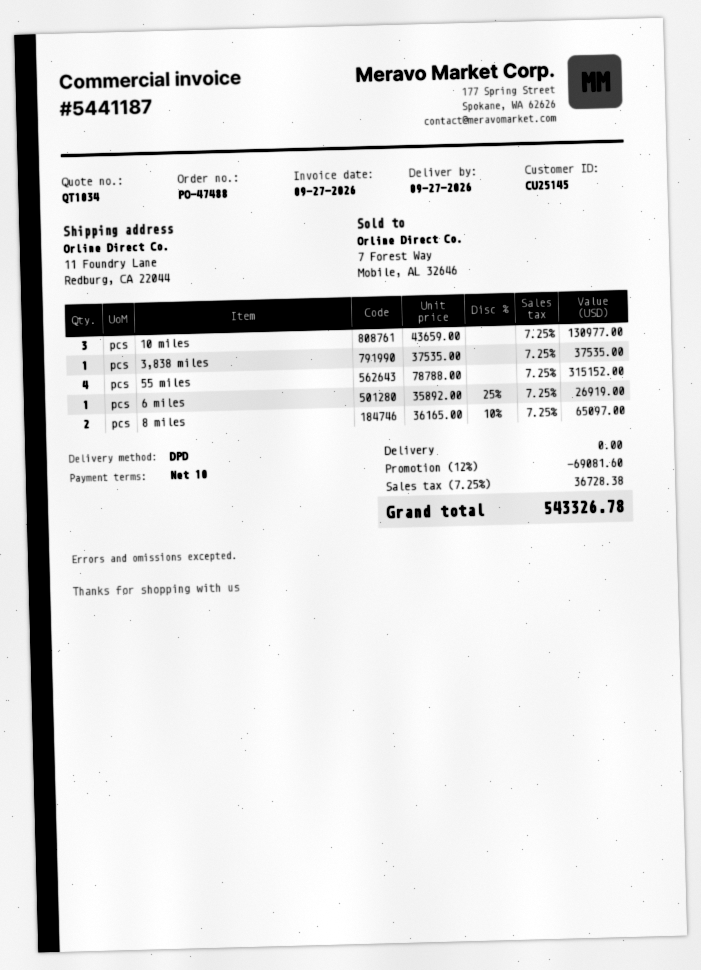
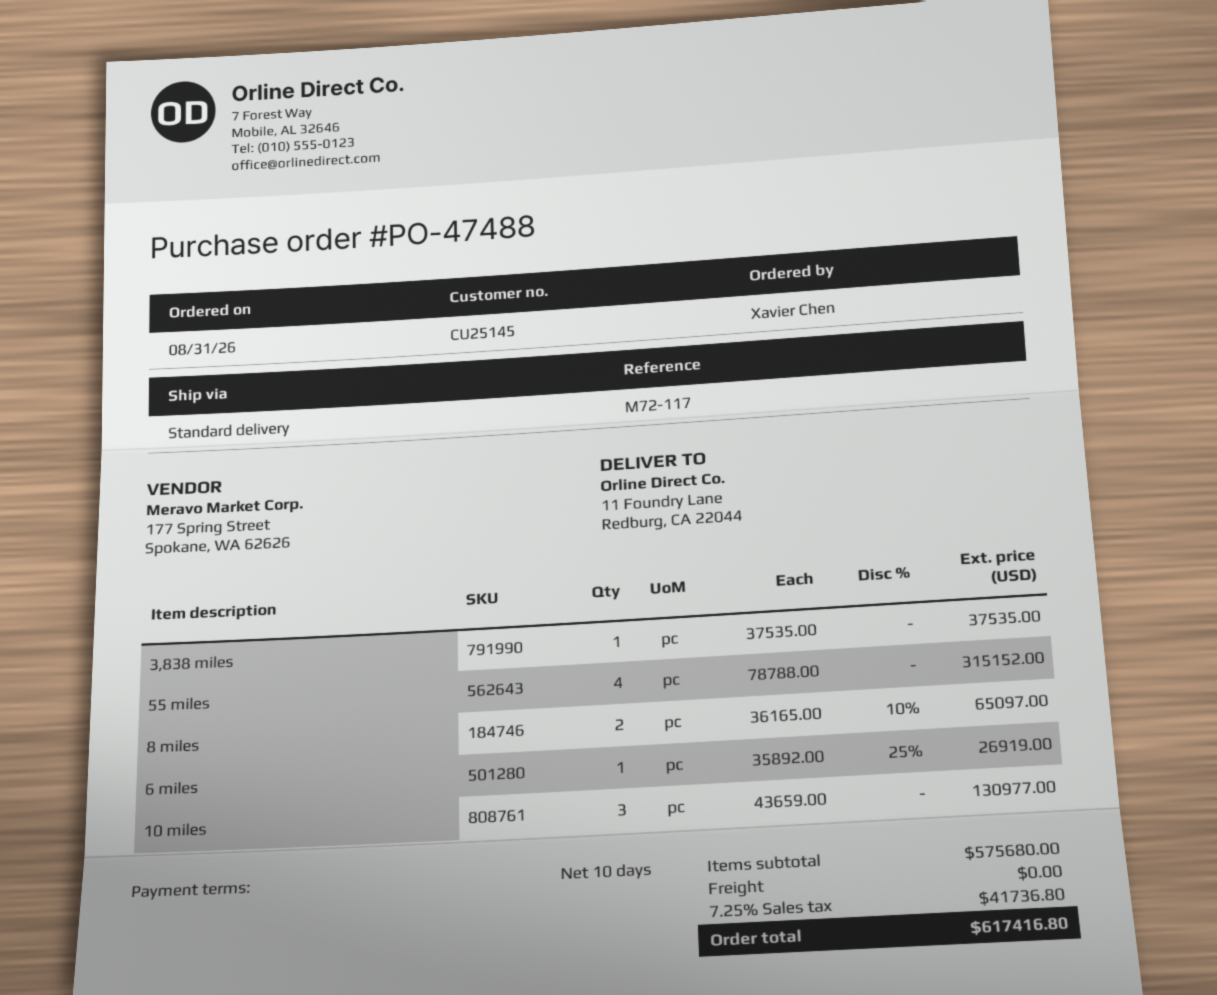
shipping method: DPD -> standard
discount: 12% = 69081.60 -> none
tax: 7.25% = 36728.38 -> 7.25% = 41736.80
total: 543326.78 -> 617416.80

